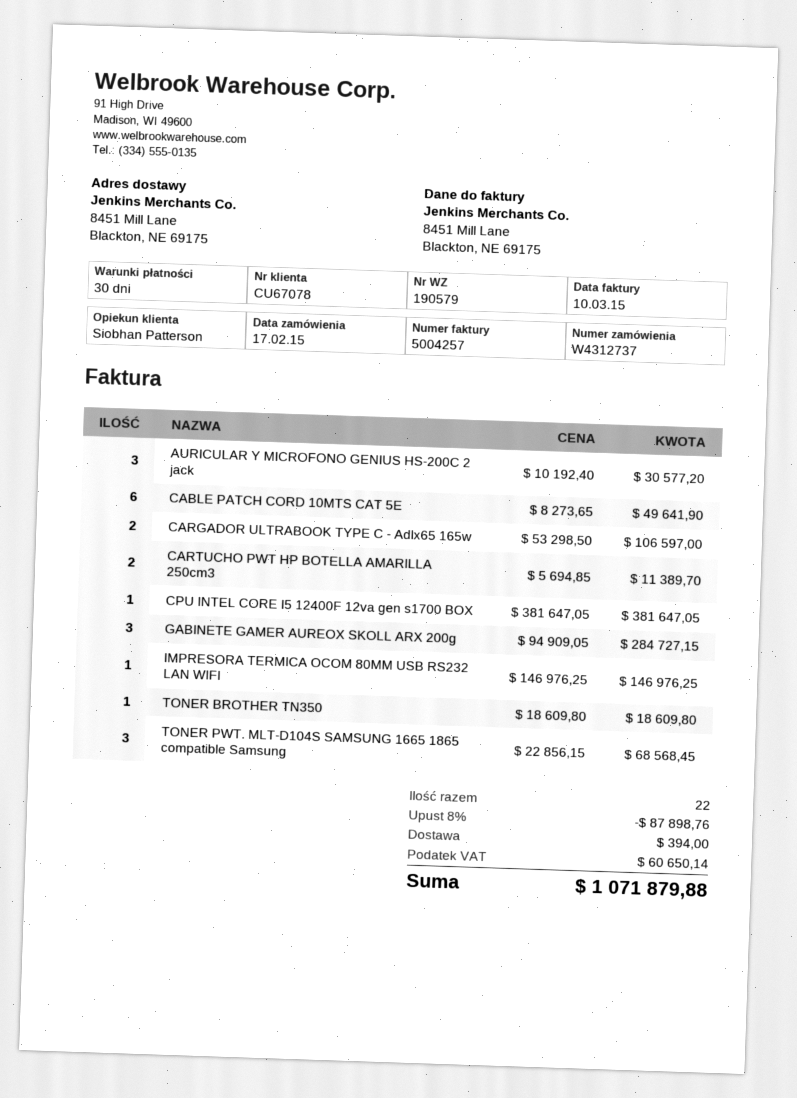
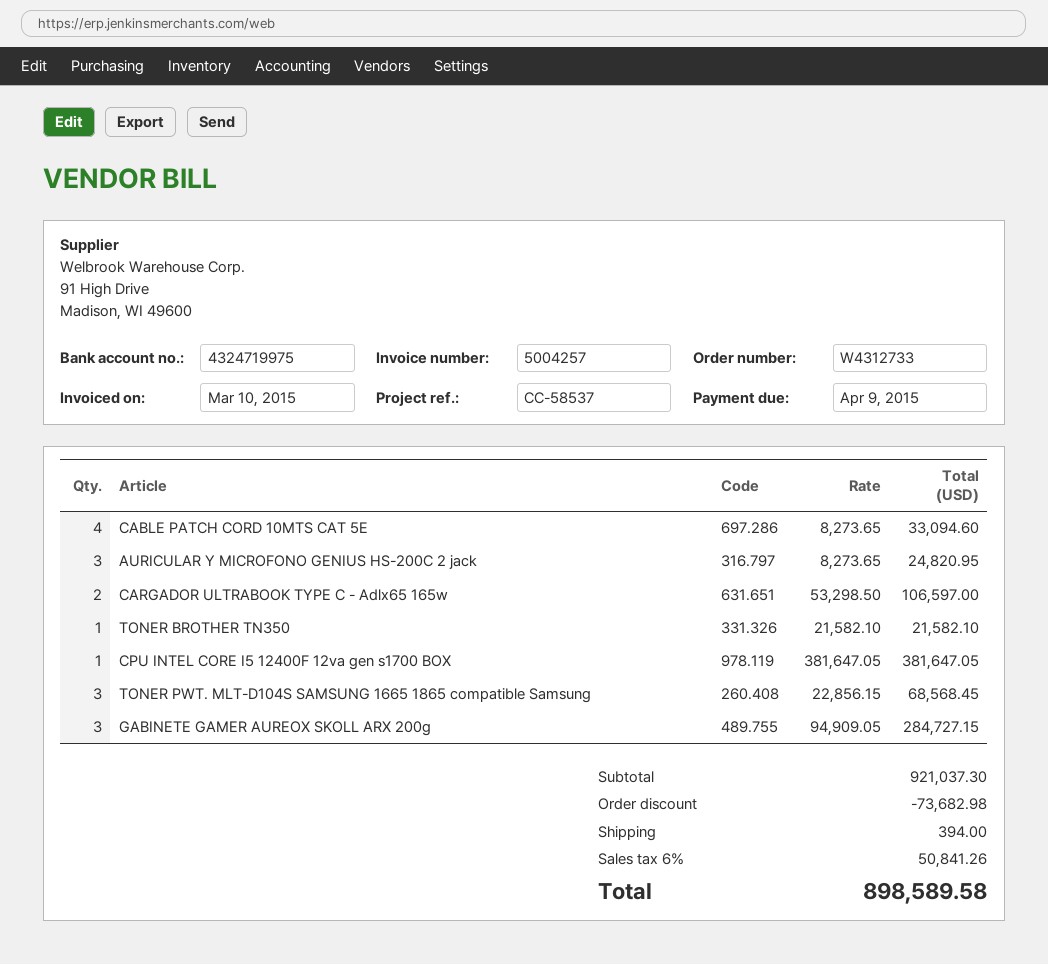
order number: W4312737 -> W4312733
AURICULAR Y MICROFONO GENIUS HS-200C 2 jack: 3 x 10192.40 = 30577.20 -> 3 x 8273.65 = 24820.95
CABLE PATCH CORD 10MTS CAT 5E: 6 x 8273.65 = 49641.90 -> 4 x 8273.65 = 33094.60
CARTUCHO PWT HP BOTELLA AMARILLA 250cm3: 2 x 5694.85 = 11389.70 -> none
IMPRESORA TERMICA OCOM 80MM USB RS232 LAN WIFI: 1 x 146976.25 = 146976.25 -> none
TONER BROTHER TN350: 1 x 18609.80 = 18609.80 -> 1 x 21582.10 = 21582.10
discount: 87898.76 -> 73682.98
tax: 60650.14 -> 50841.26
total: 1071879.88 -> 898589.58

